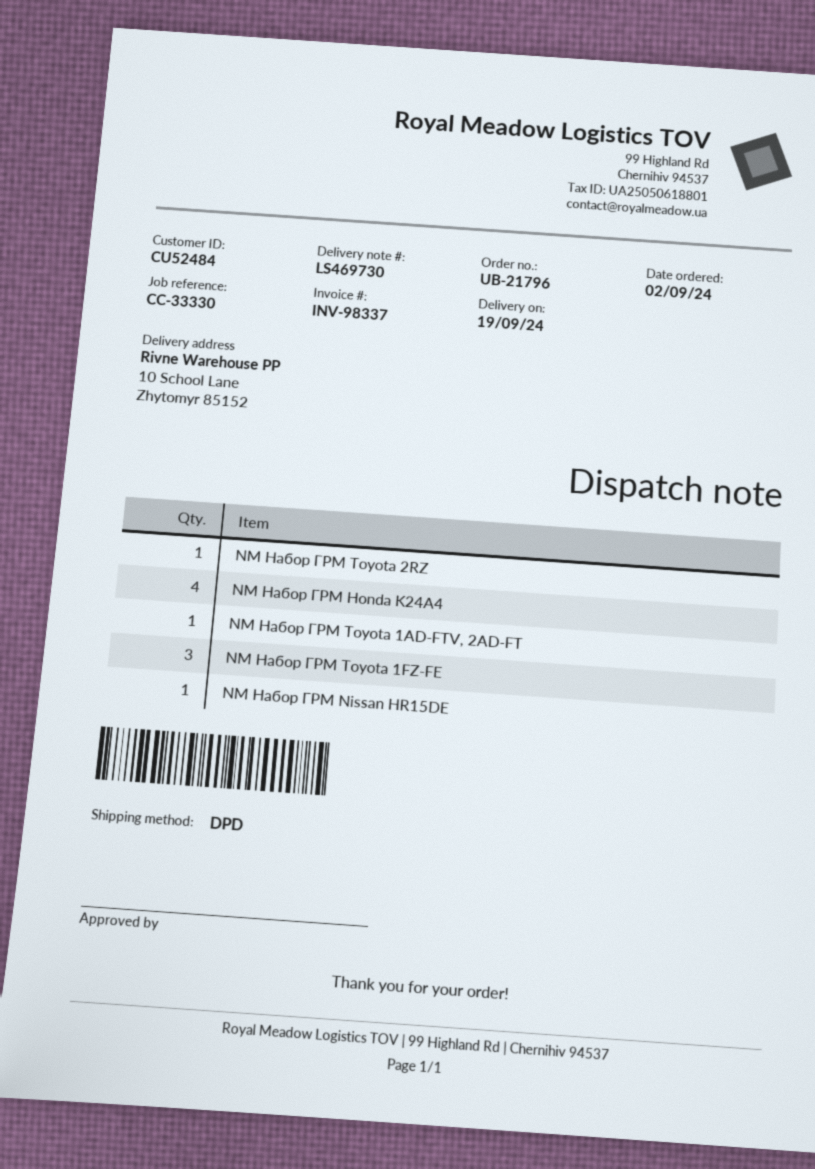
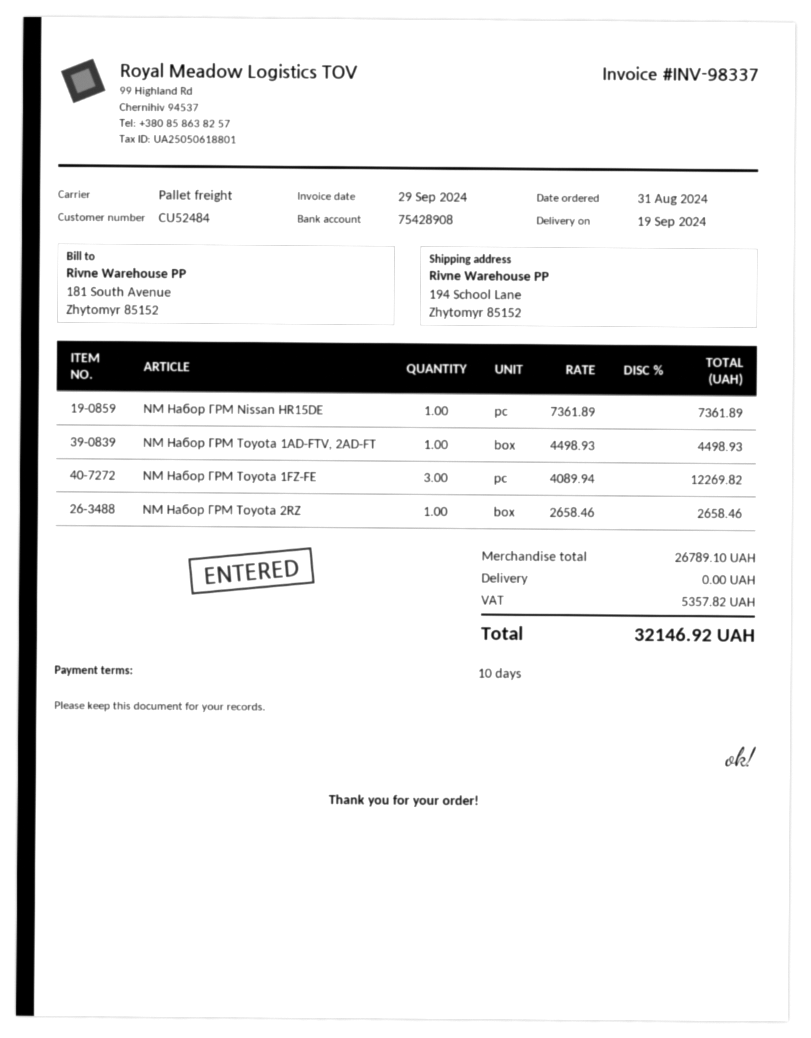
order date: 2024-09-02 -> 2024-08-31
shipping method: DPD -> pallet freight
ship to: 10 School Lane, Zhytomyr 85152 -> 194 School Lane, Zhytomyr 85152
NM Набор ГРМ Honda K24A4: 4 -> none

